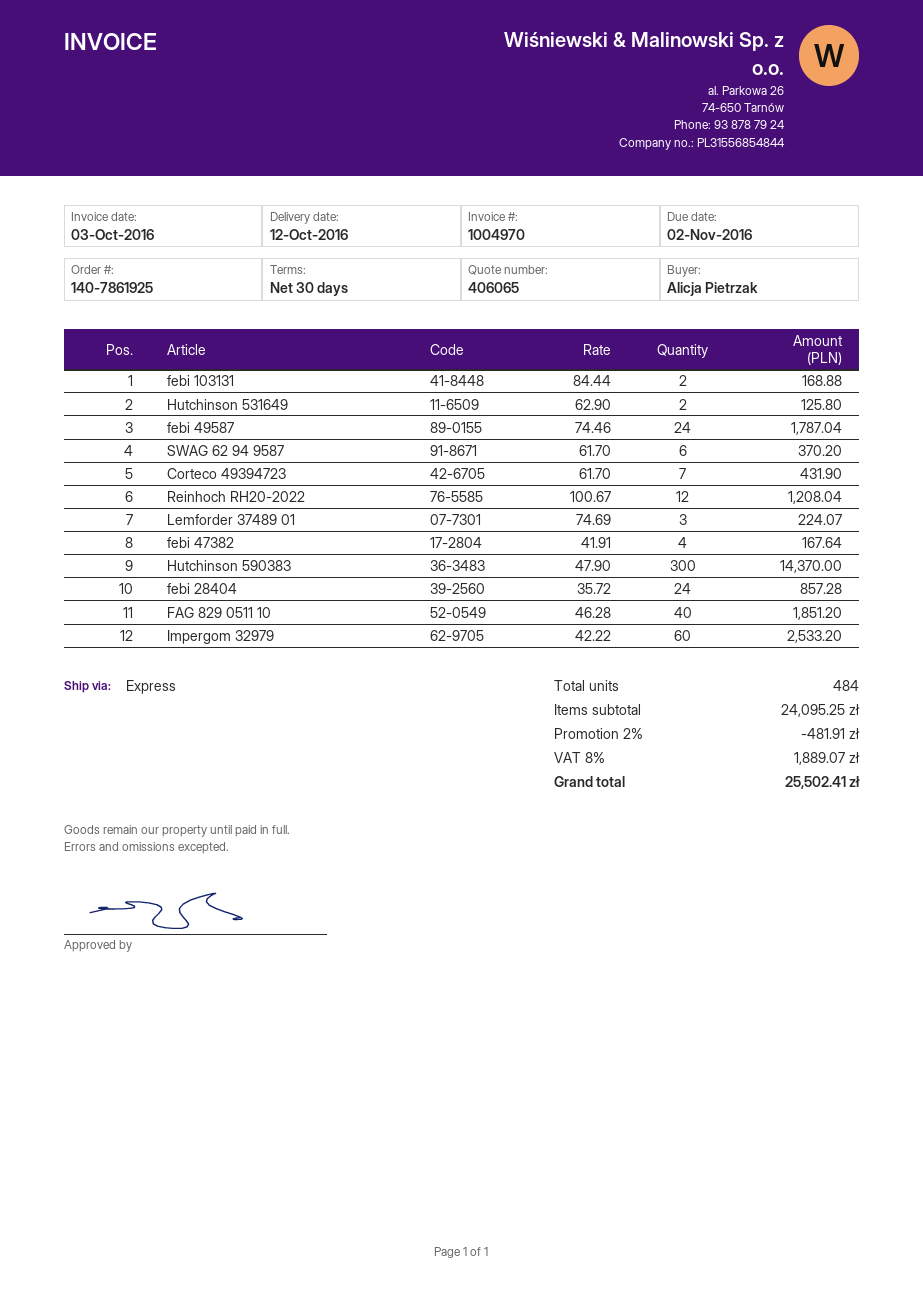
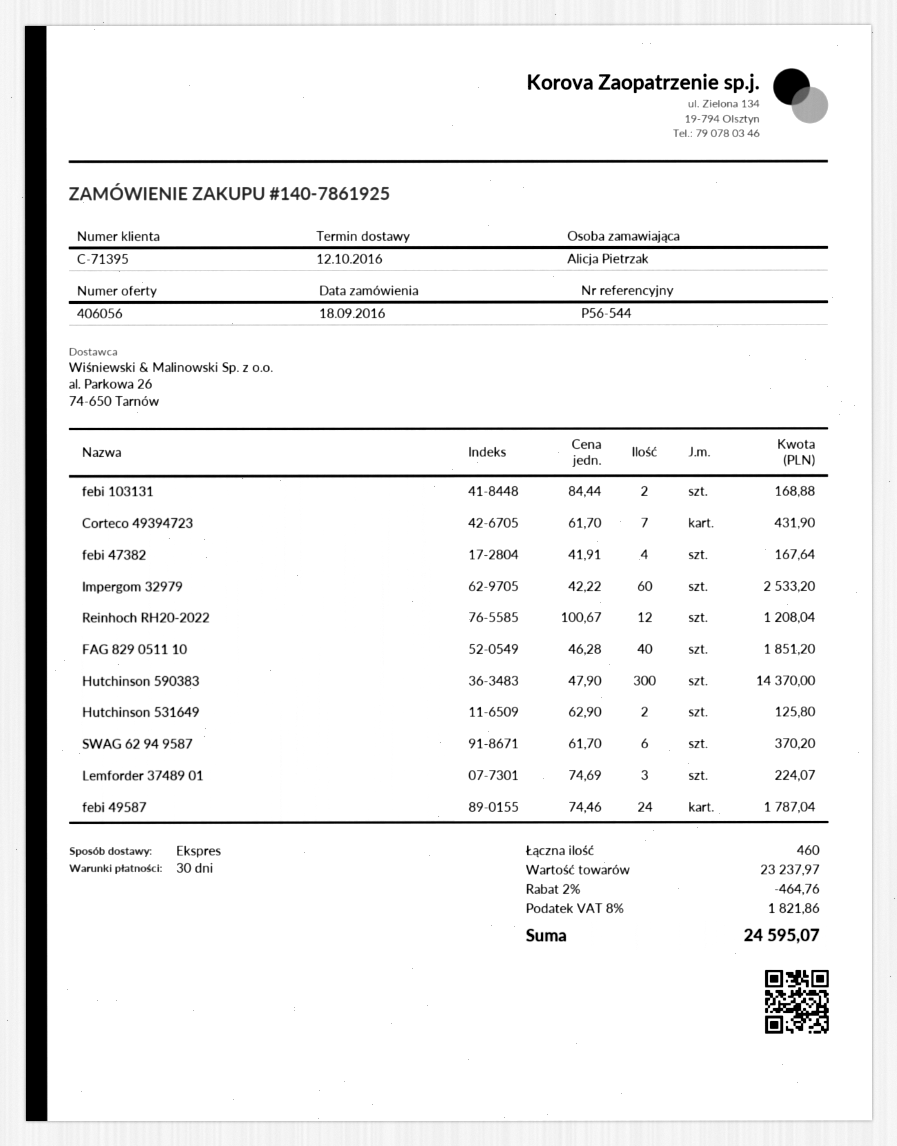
quote number: 406065 -> 406056
febi 28404: 24 x 35.72 = 857.28 -> none
total quantity: 484 -> 460
subtotal: 24095.25 -> 23237.97
discount: 2% = 481.91 -> 2% = 464.76
tax: 8% = 1889.07 -> 8% = 1821.86
total: 25502.41 -> 24595.07

